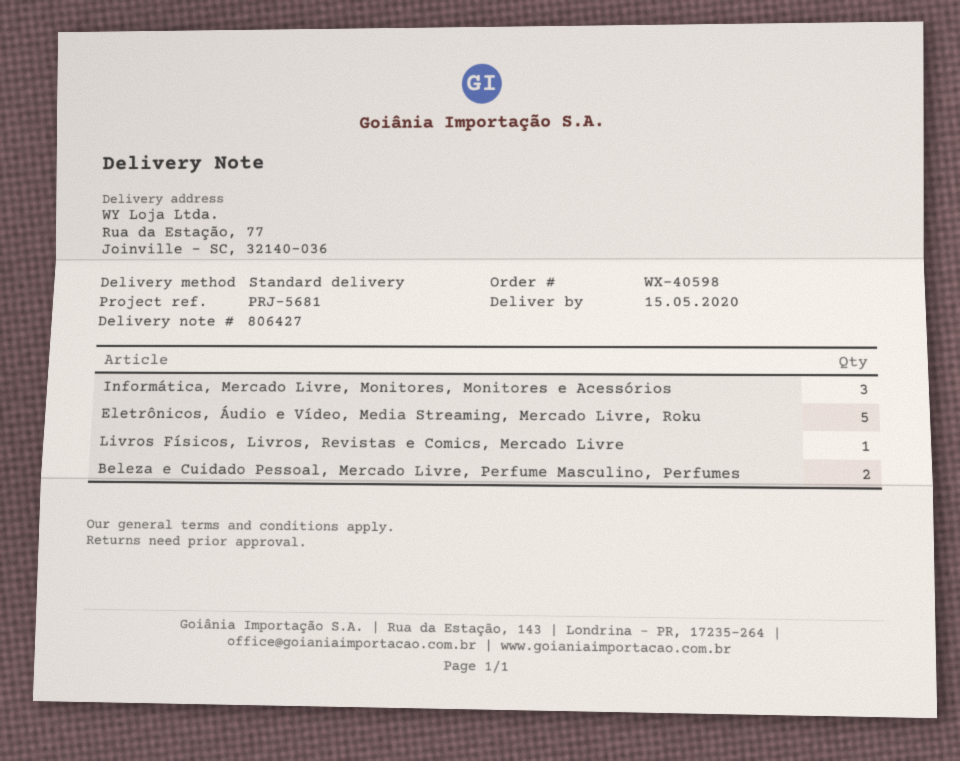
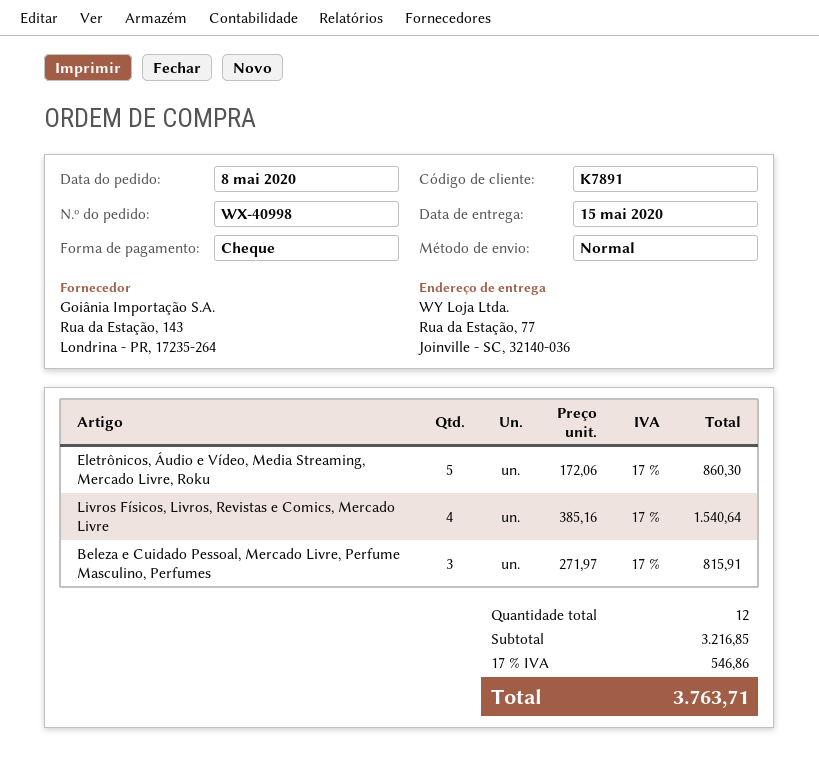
order number: WX-40598 -> WX-40998
Informática, Mercado Livre, Monitores, Monitores e Acessórios: 3 -> none
Livros Físicos, Livros, Revistas e Comics, Mercado Livre: 1 -> 4
Beleza e Cuidado Pessoal, Mercado Livre, Perfume Masculino, Perfumes: 2 -> 3

